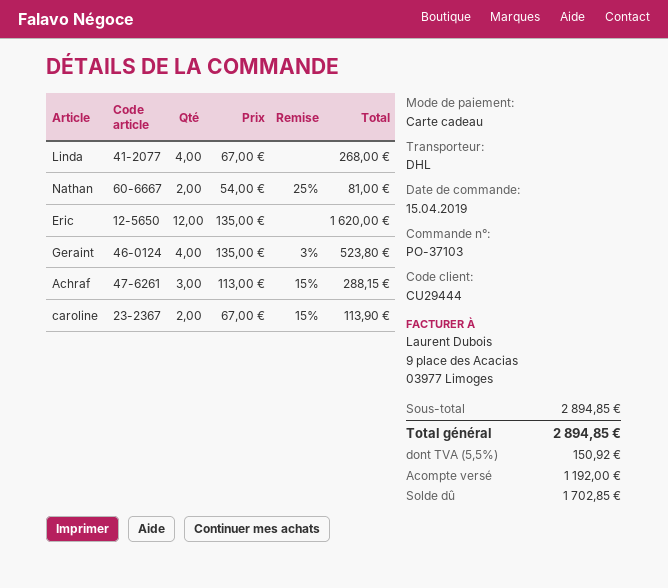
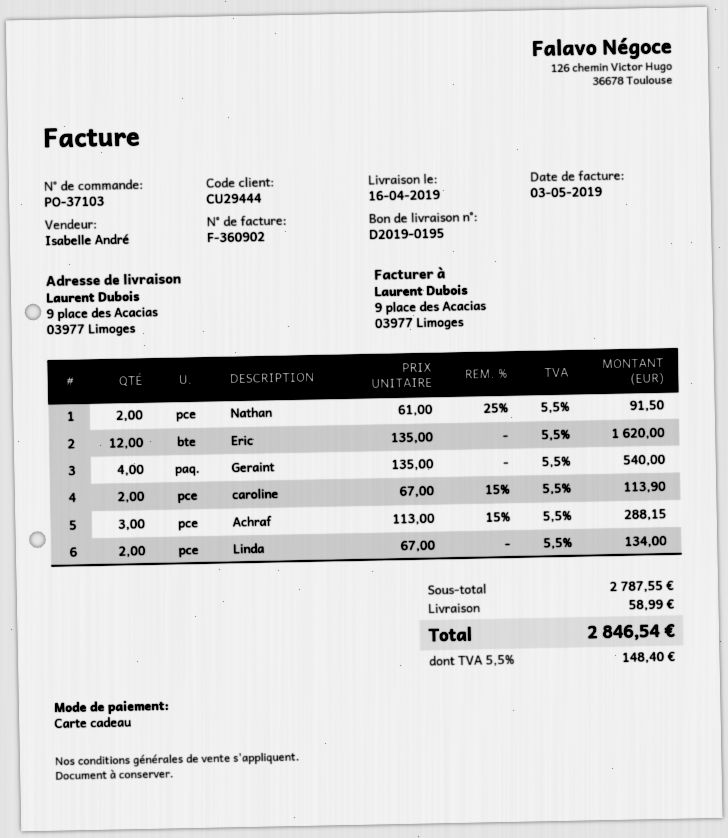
Linda: 4 x 67.00 = 268.00 -> 2 x 67.00 = 134.00
Nathan: 2 x 54.00 - 25% = 81.00 -> 2 x 61.00 - 25% = 91.50
Geraint: 4 x 135.00 - 3% = 523.80 -> 4 x 135.00 = 540.00
subtotal: 2894.85 -> 2787.55
shipping: none -> 58.99
tax: 5.5% = 150.92 -> 5.5% = 148.40
total: 2894.85 -> 2846.54

